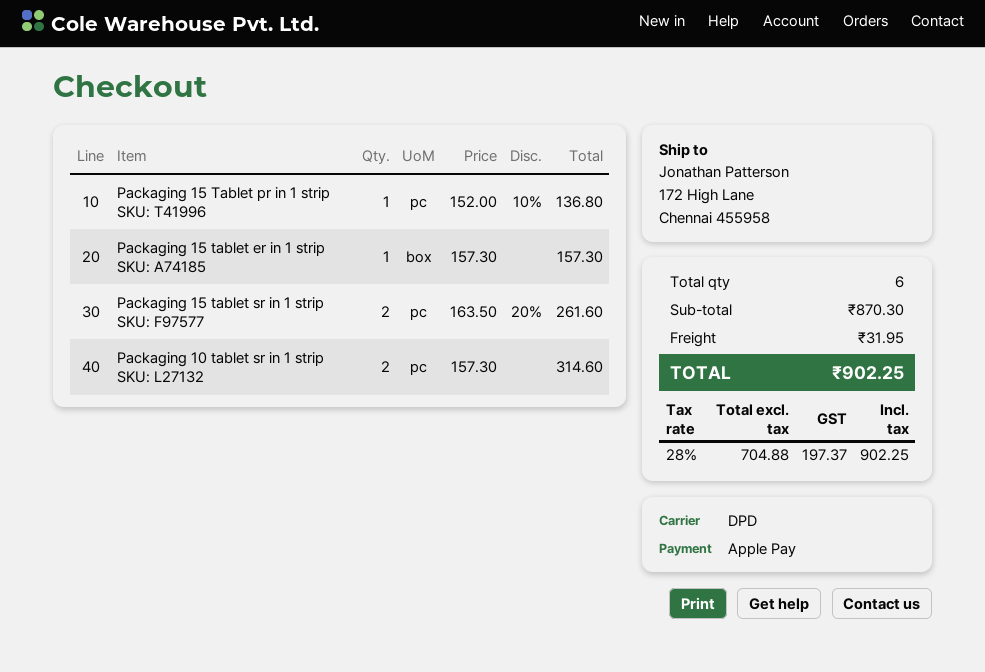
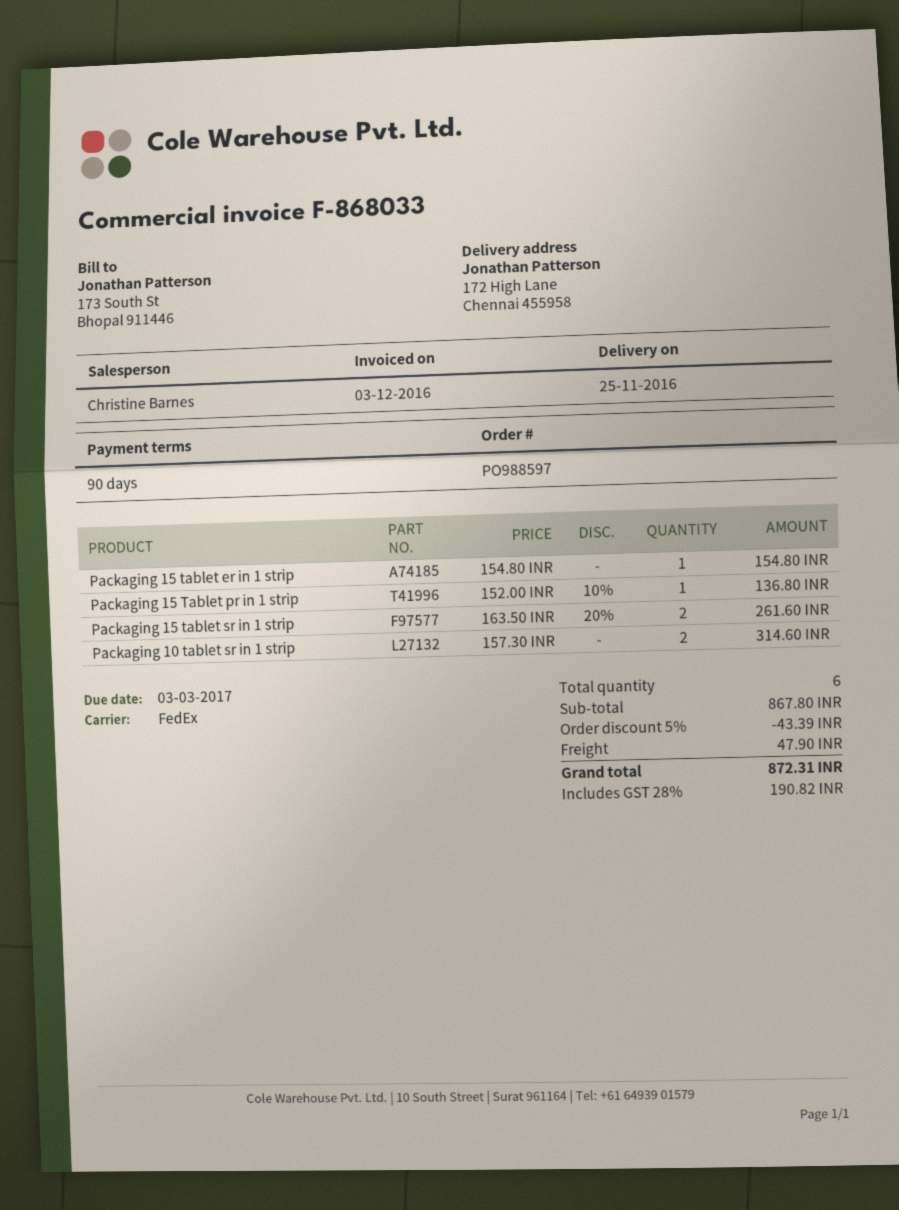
shipping method: DPD -> FedEx
Packaging 15 tablet er in 1 strip: 1 x 157.30 = 157.30 -> 1 x 154.80 = 154.80
subtotal: 870.30 -> 867.80
discount: none -> 5% = 43.39
shipping: 31.95 -> 47.90
tax: 28% = 197.37 -> 28% = 190.82
total: 902.25 -> 872.31

